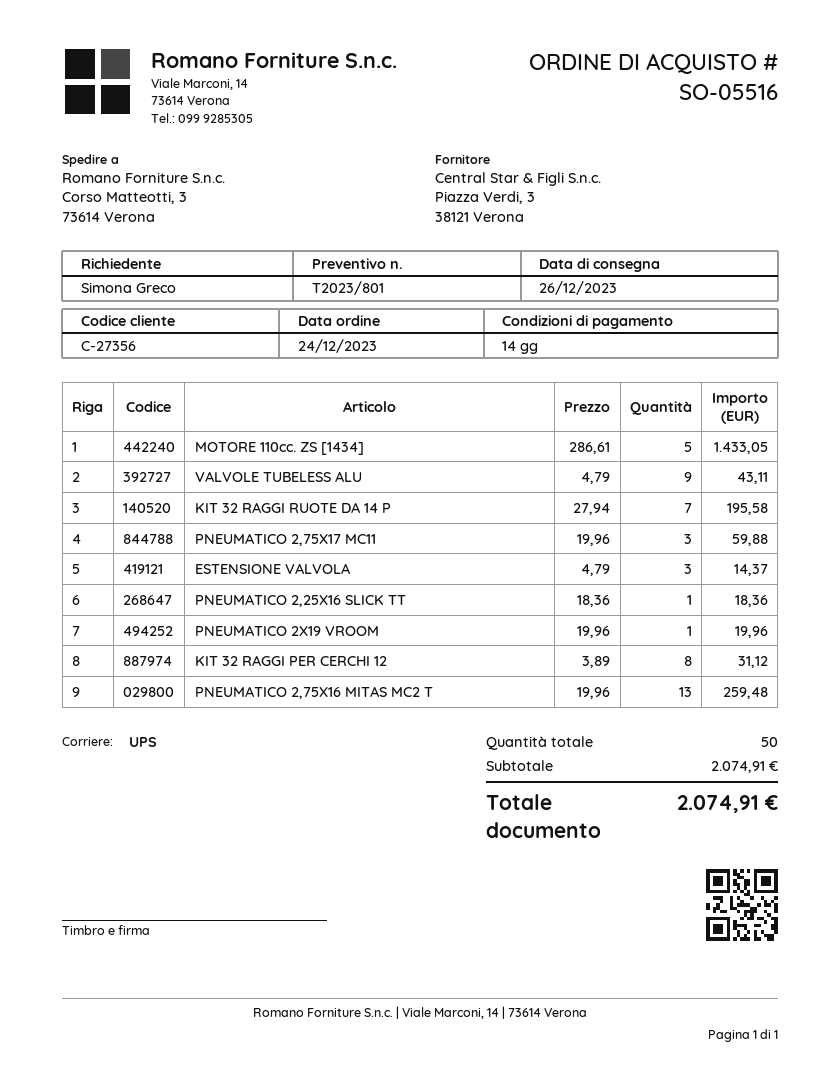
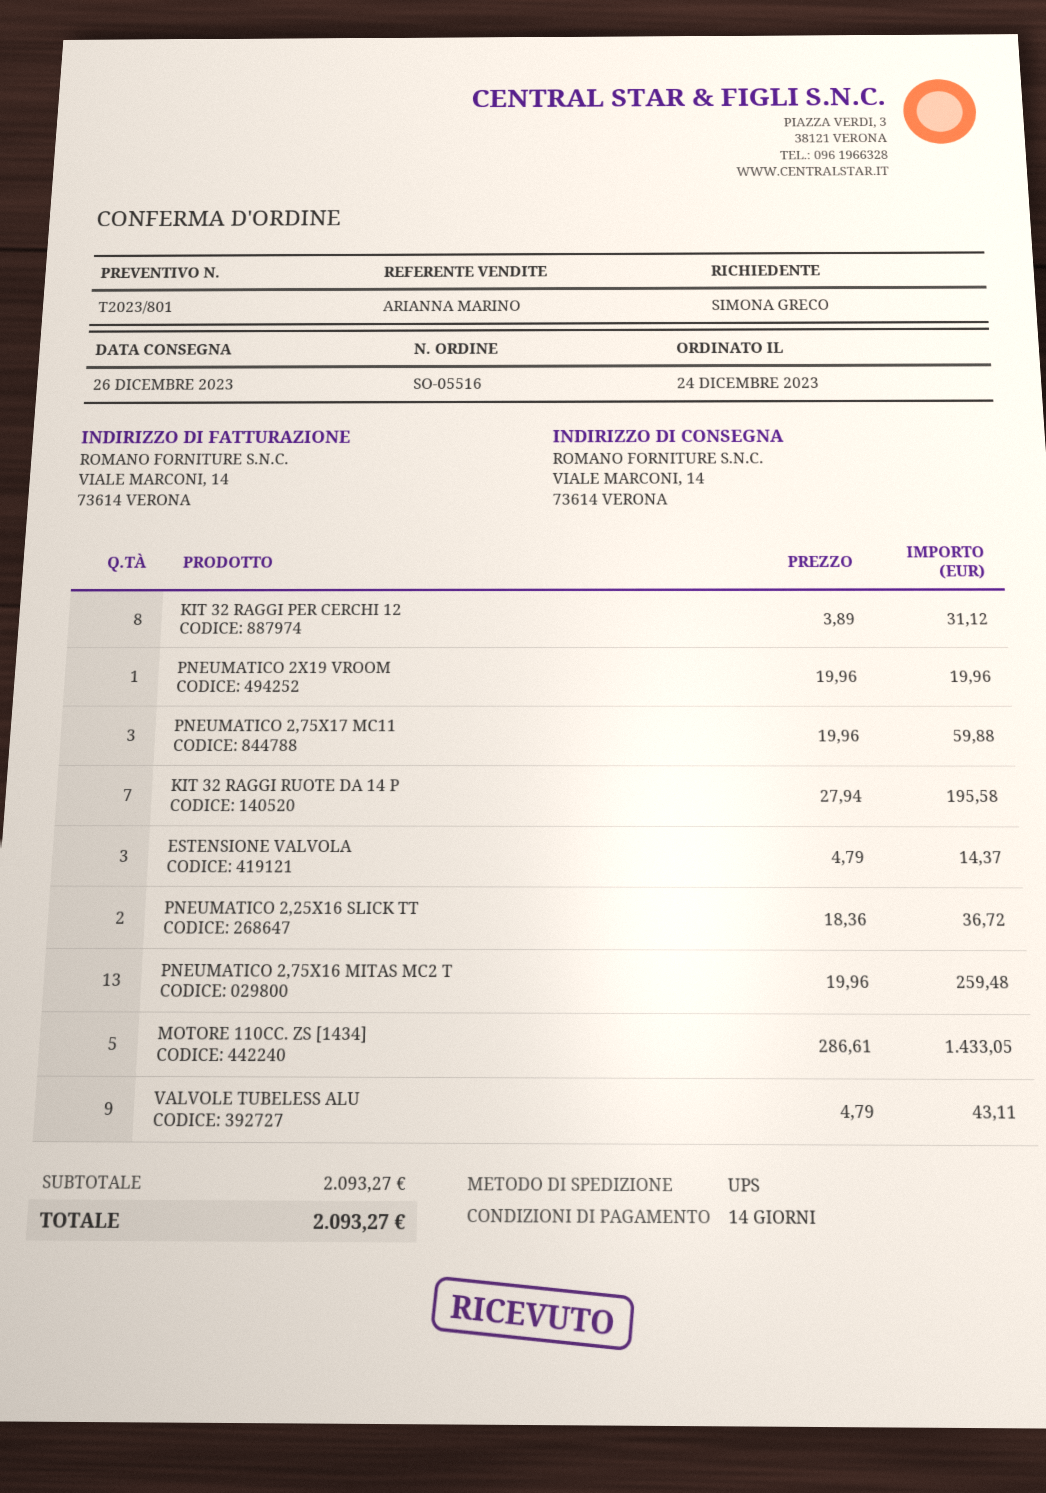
ship to: Corso Matteotti, 3, 73614 Verona -> VIALE MARCONI, 14, 73614 VERONA
PNEUMATICO 2,25X16 SLICK TT: 1 x 18.36 = 18.36 -> 2 x 18.36 = 36.72
subtotal: 2074.91 -> 2093.27
total: 2074.91 -> 2093.27

